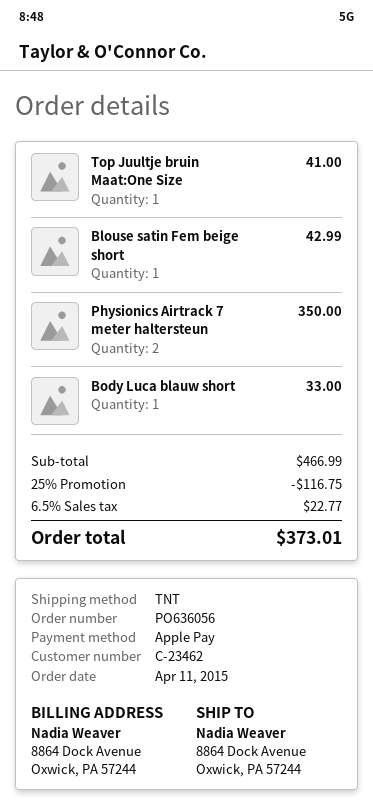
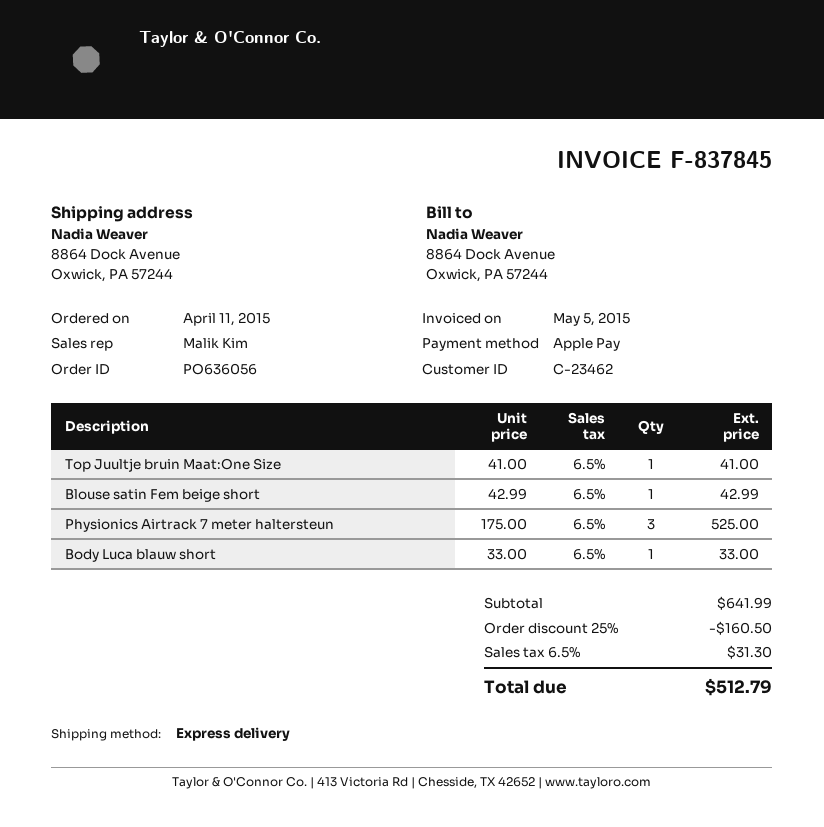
shipping method: TNT -> express
Physionics Airtrack 7 meter haltersteun: 2 for 350.00 -> 3 for 525.00
subtotal: 466.99 -> 641.99
discount: 25% = 116.75 -> 25% = 160.50
tax: 6.5% = 22.77 -> 6.5% = 31.30
total: 373.01 -> 512.79

